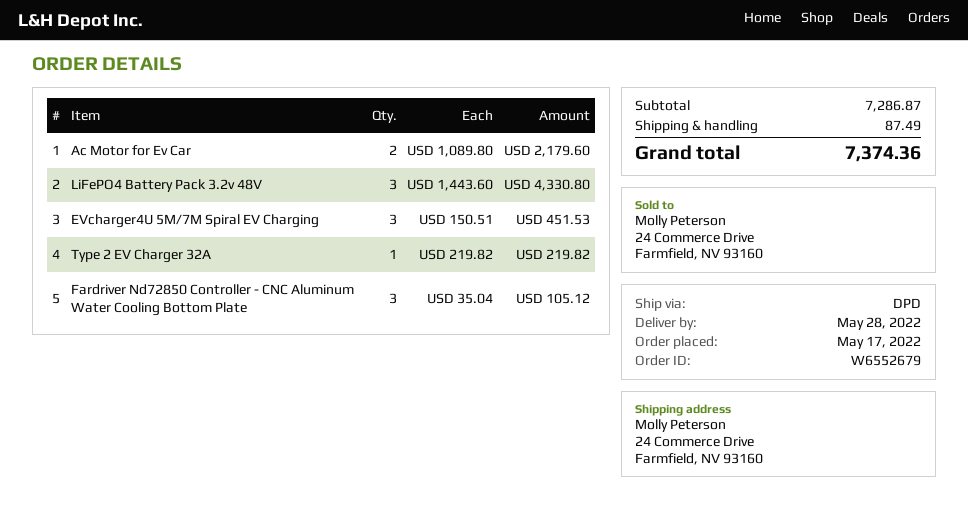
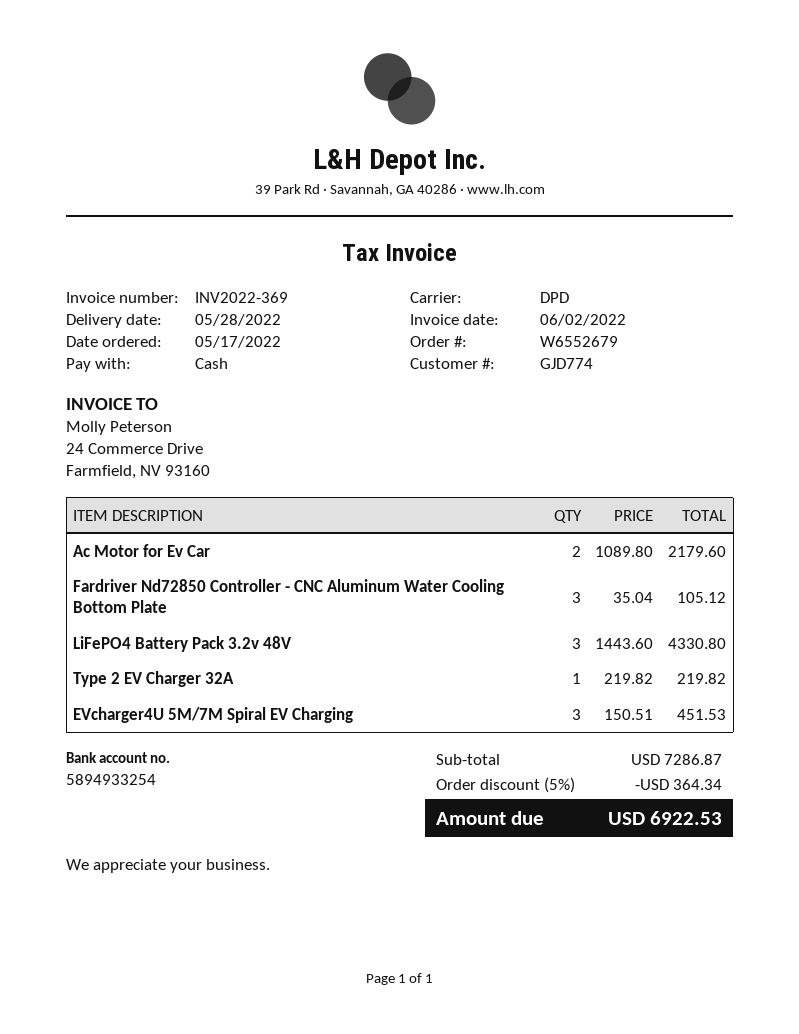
discount: none -> 5% = 364.34
shipping: 87.49 -> none
total: 7374.36 -> 6922.53

